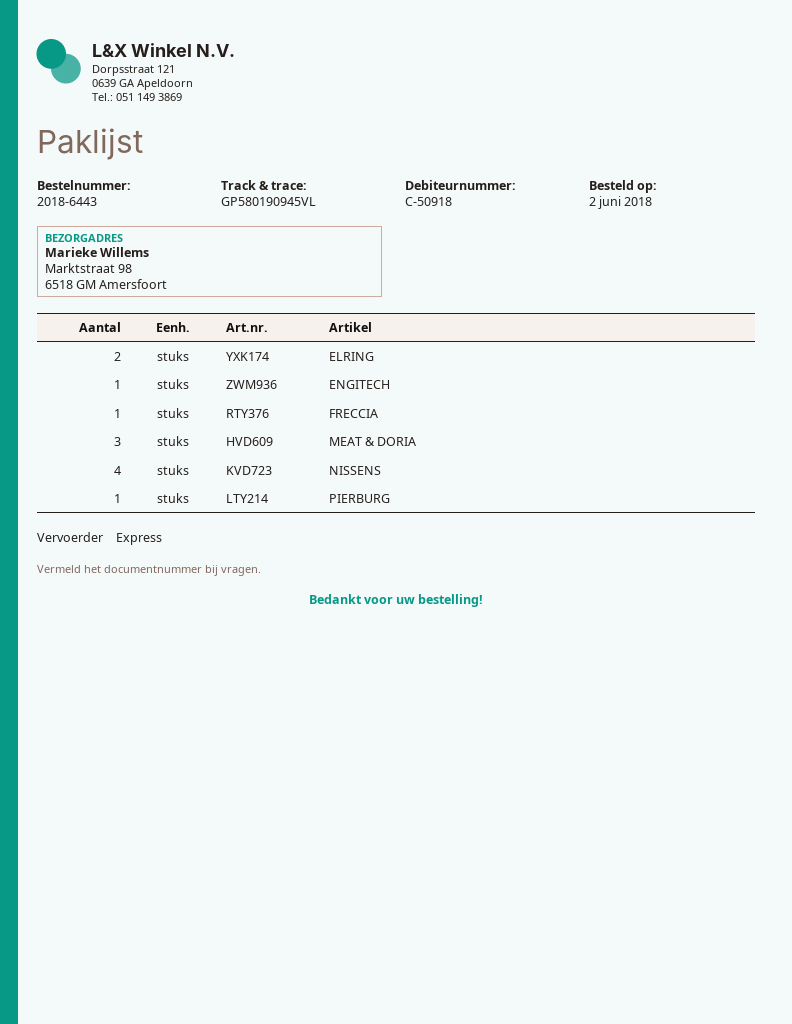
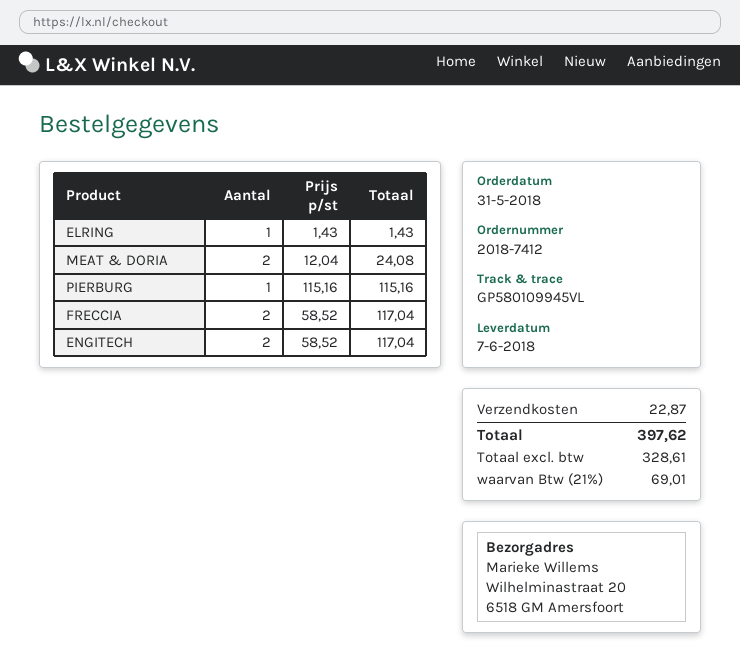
order number: 2018-6443 -> 2018-7412
order date: 2018-06-02 -> 2018-05-31
tracking number: GP580190945VL -> GP580109945VL
ship to: Marktstraat 98, 6518 GM Amersfoort -> Wilhelminastraat 20, 6518 GM Amersfoort
ELRING: 2 -> 1
ENGITECH: 1 -> 2
FRECCIA: 1 -> 2
MEAT & DORIA: 3 -> 2
NISSENS: 4 -> none

